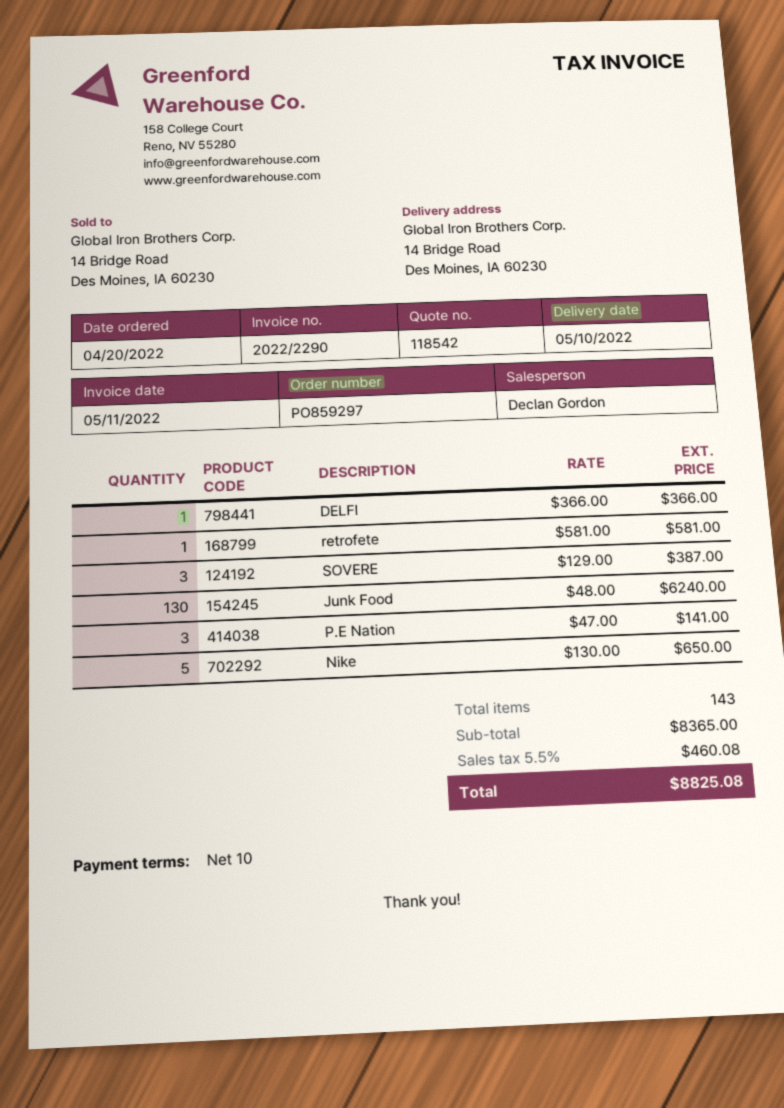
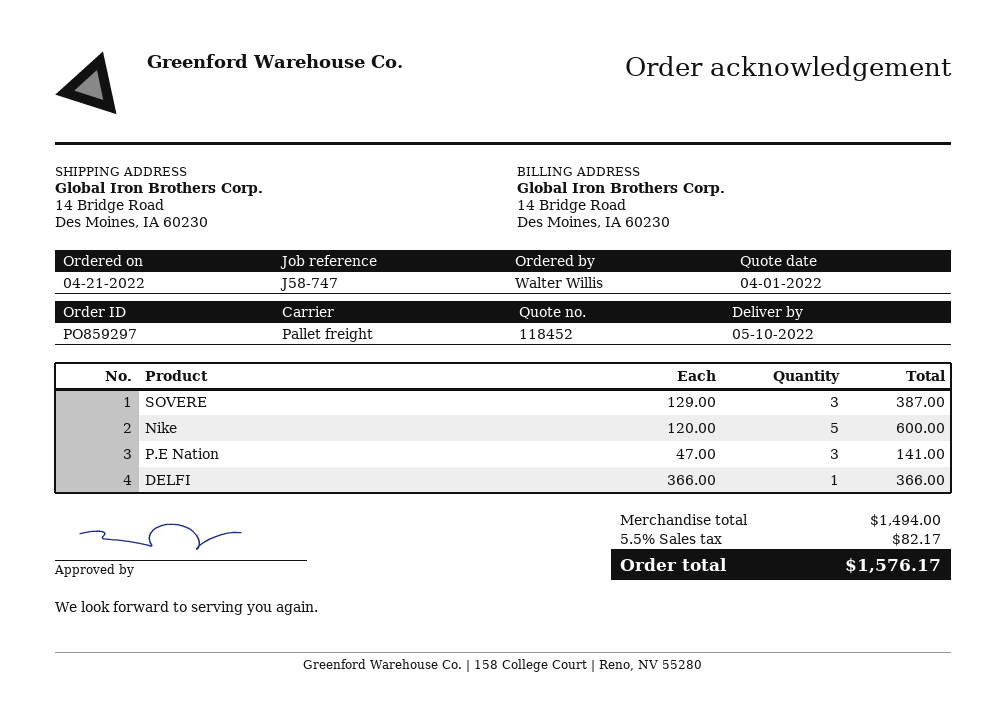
quote number: 118542 -> 118452
order date: 2022-04-20 -> 2022-04-21
retrofete: 1 x 581.00 = 581.00 -> none
Junk Food: 130 x 48.00 = 6240.00 -> none
Nike: 5 x 130.00 = 650.00 -> 5 x 120.00 = 600.00
subtotal: 8365.00 -> 1494.00
tax: 5.5% = 460.08 -> 5.5% = 82.17
total: 8825.08 -> 1576.17

